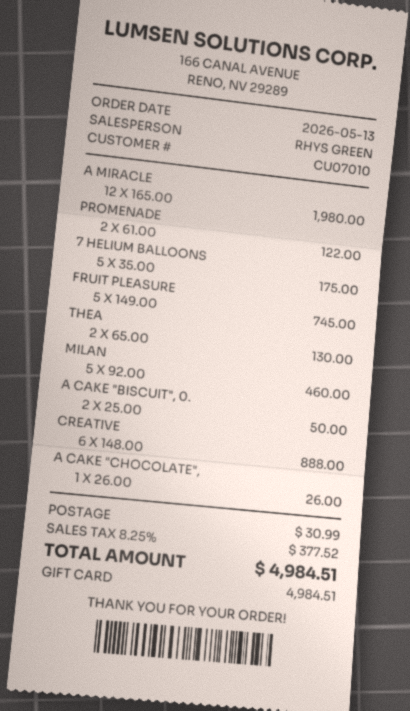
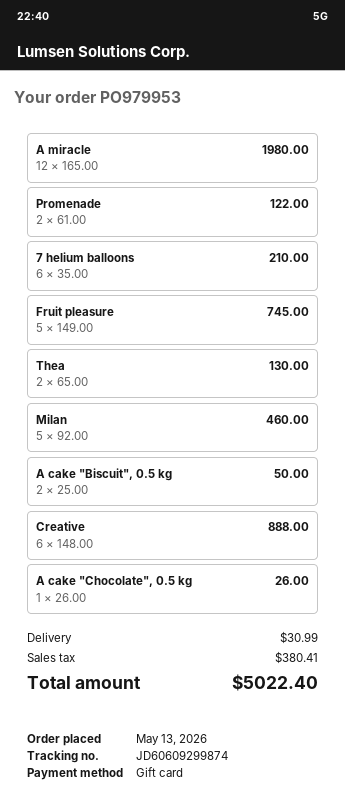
7 HELIUM BALLOONS: 5 x 35.00 = 175.00 -> 6 x 35.00 = 210.00
tax: 377.52 -> 380.41
total: 4984.51 -> 5022.40

